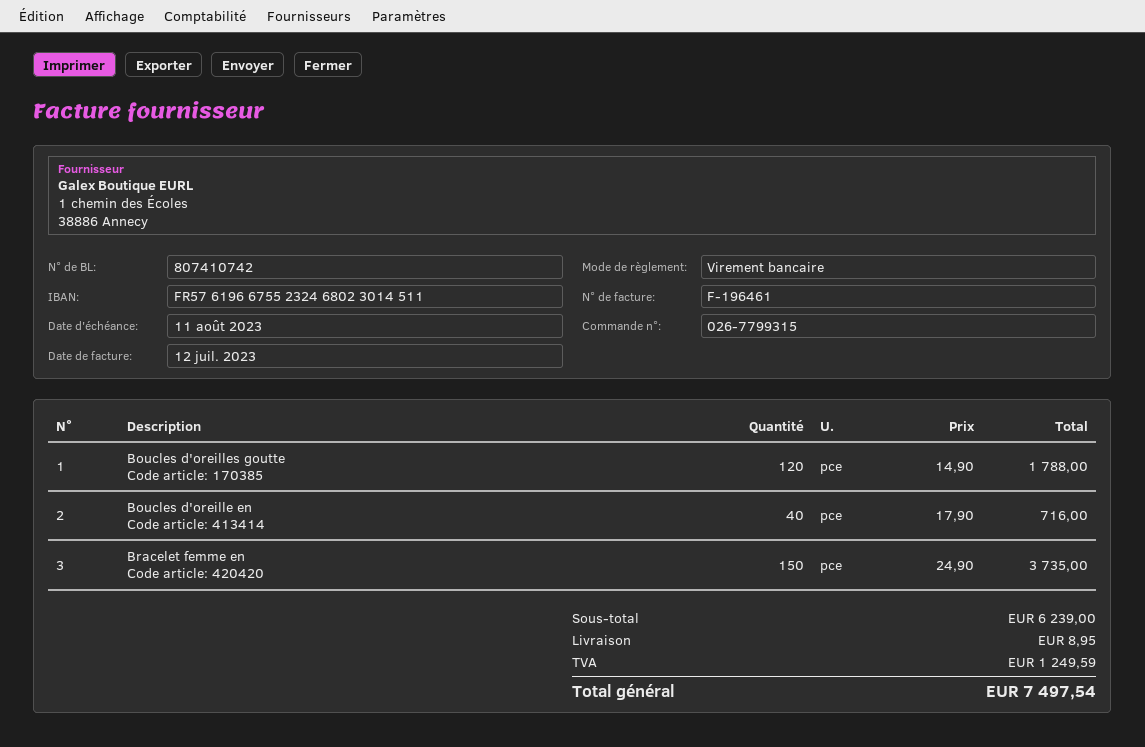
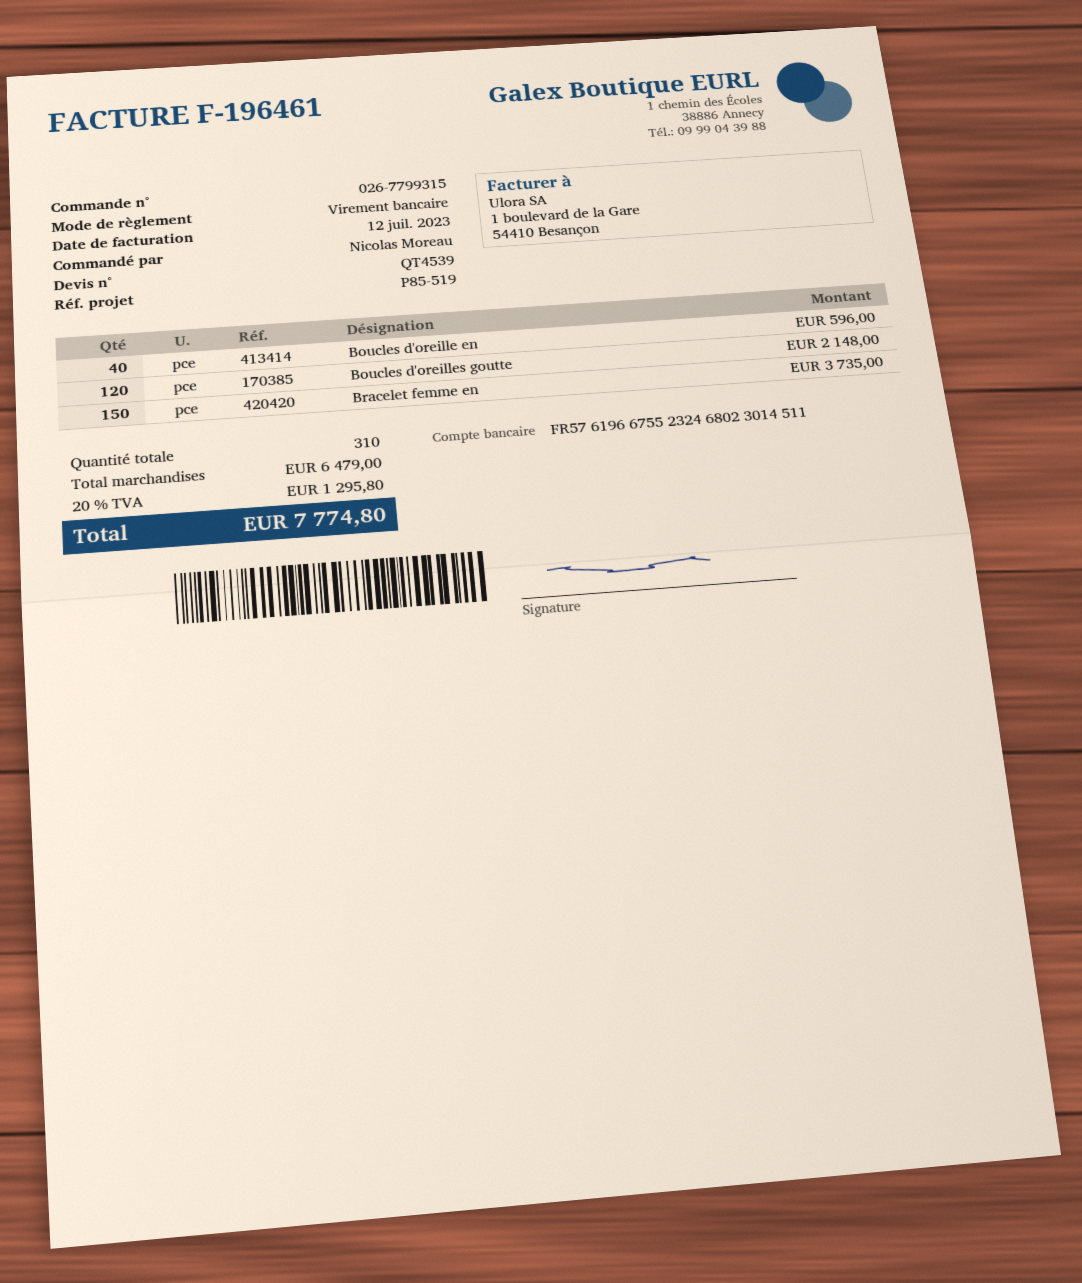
Boucles d'oreilles goutte: 120 for 1788.00 -> 120 for 2148.00
Boucles d'oreille en: 40 for 716.00 -> 40 for 596.00
subtotal: 6239.00 -> 6479.00
shipping: 8.95 -> none
tax: 1249.59 -> 1295.80
total: 7497.54 -> 7774.80

